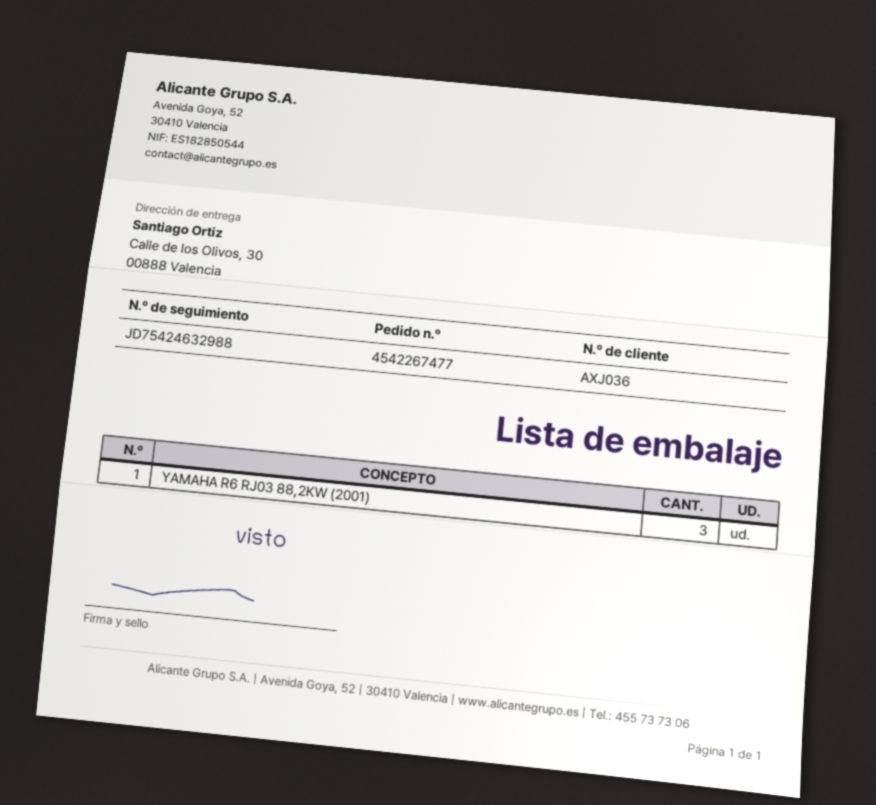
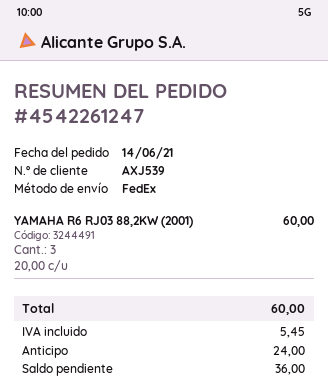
order number: 4542267477 -> 4542261247
customer number: AXJ036 -> AXJ539

